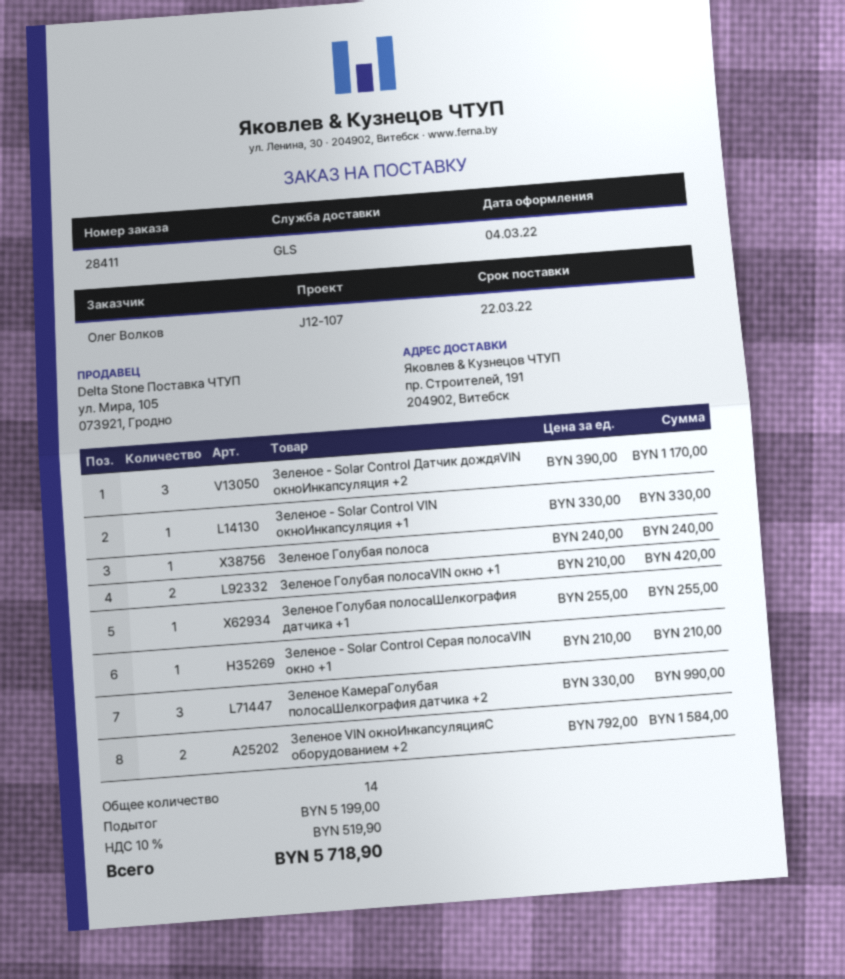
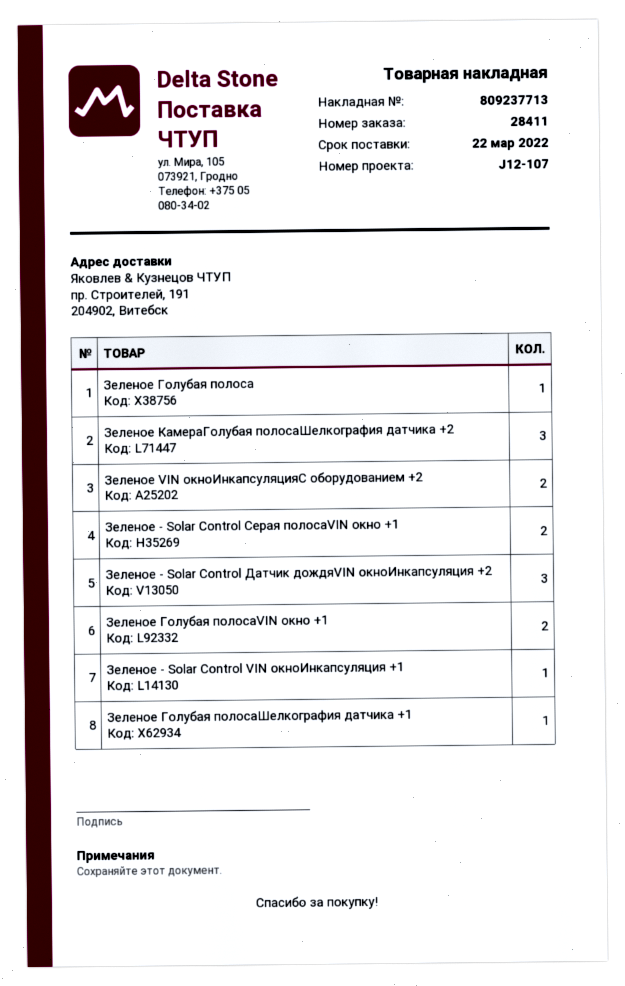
Зеленое - Solar Control Серая полосаVIN окно +1: 1 -> 2

